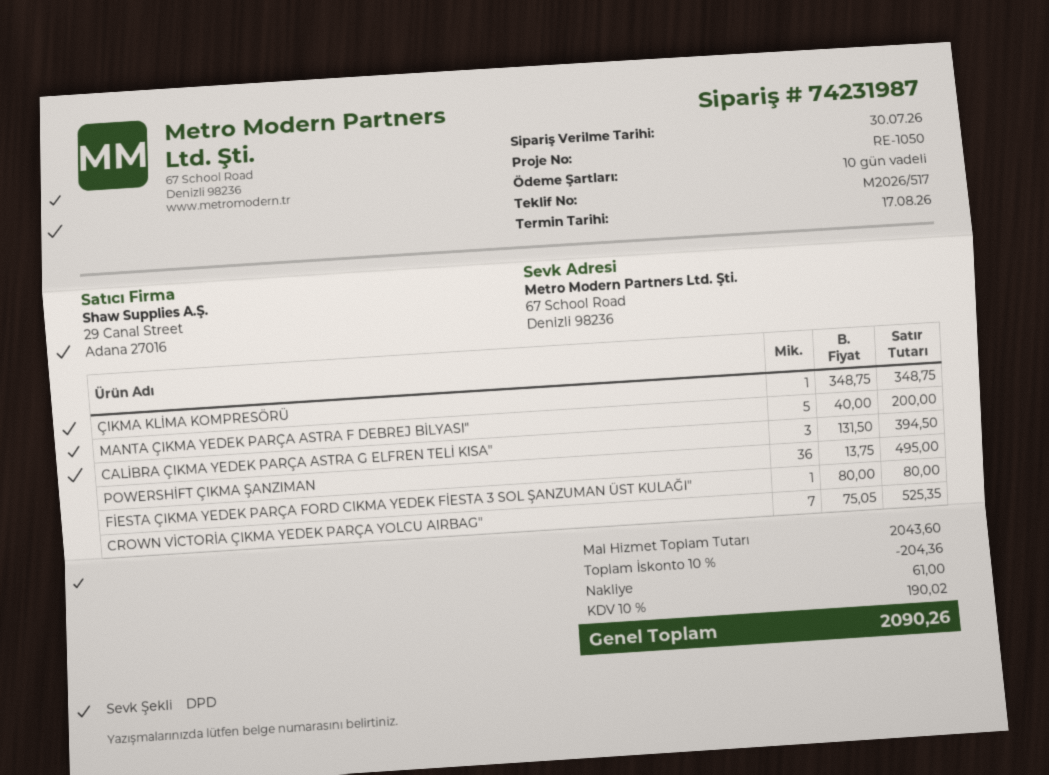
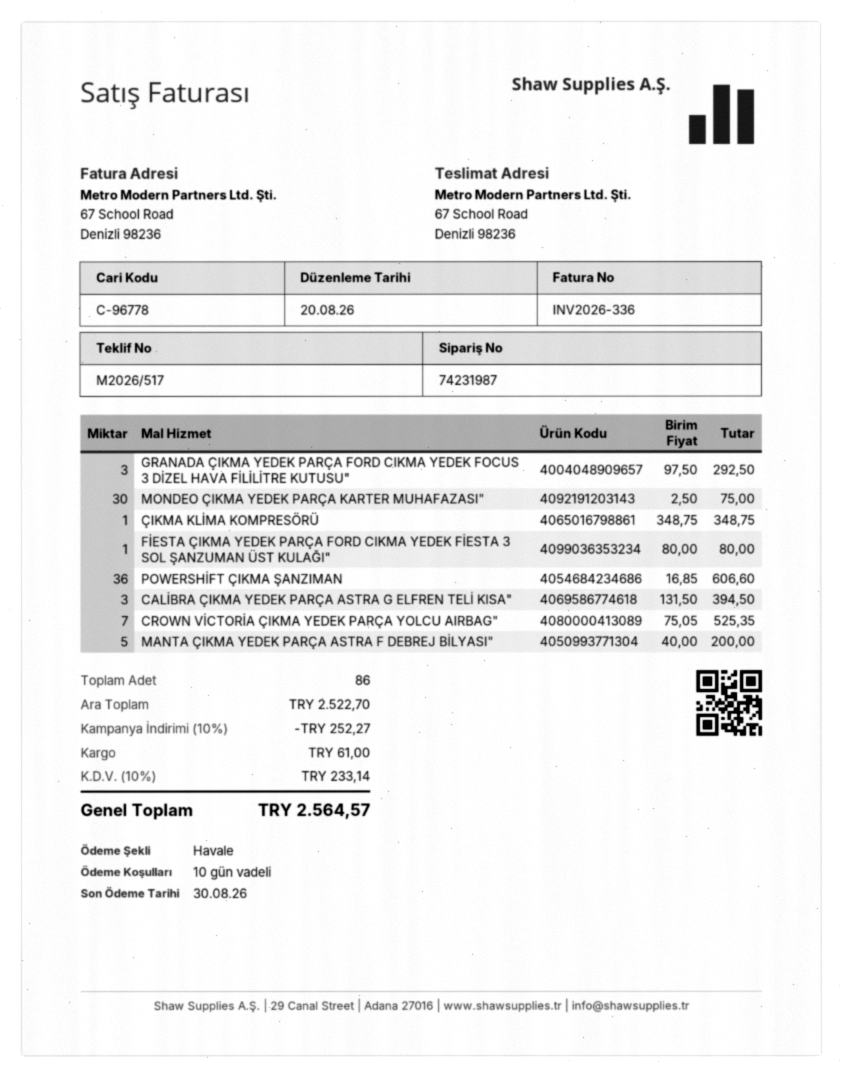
POWERSHİFT ÇIKMA ŞANZIMAN: 36 x 13.75 = 495.00 -> 36 x 16.85 = 606.60
GRANADA ÇIKMA YEDEK PARÇA FORD CIKMA YEDEK FOCUS 3 DİZEL HAVA FİLİLİTRE KUTUSU": none -> 3 x 97.50 = 292.50
MONDEO ÇIKMA YEDEK PARÇA KARTER MUHAFAZASI": none -> 30 x 2.50 = 75.00
subtotal: 2043.60 -> 2522.70
discount: 10% = 204.36 -> 10% = 252.27
tax: 10% = 190.02 -> 10% = 233.14
total: 2090.26 -> 2564.57

